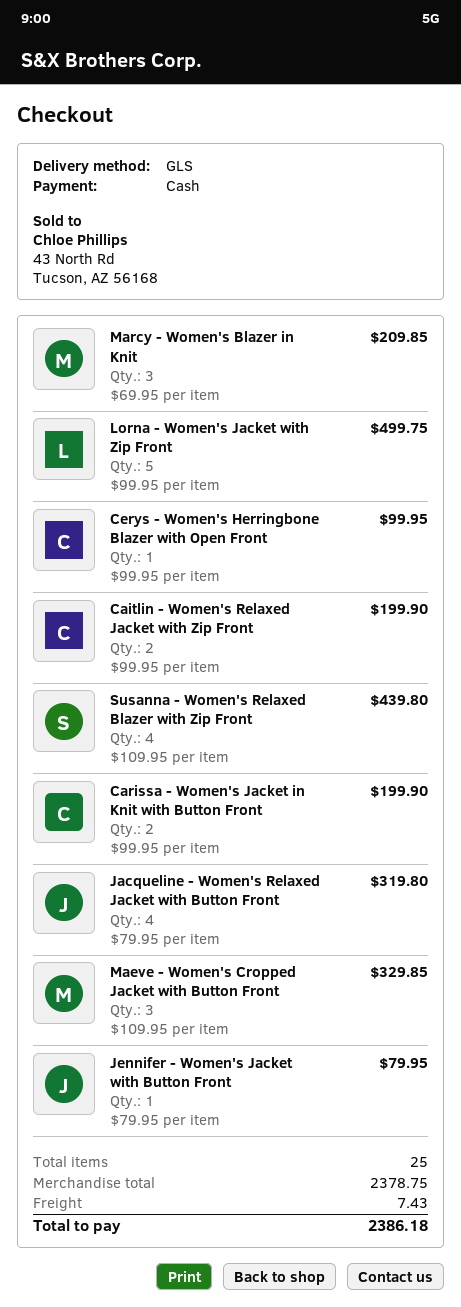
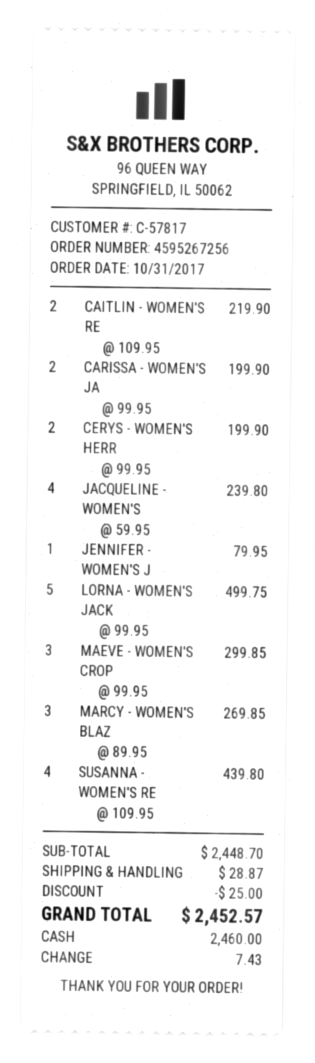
Marcy - Women's Blazer in Knit: 3 x 69.95 = 209.85 -> 3 x 89.95 = 269.85
Cerys - Women's Herringbone Blazer with Open Front: 1 x 99.95 = 99.95 -> 2 x 99.95 = 199.90
Caitlin - Women's Relaxed Jacket with Zip Front: 2 x 99.95 = 199.90 -> 2 x 109.95 = 219.90
Jacqueline - Women's Relaxed Jacket with Button Front: 4 x 79.95 = 319.80 -> 4 x 59.95 = 239.80
Maeve - Women's Cropped Jacket with Button Front: 3 x 109.95 = 329.85 -> 3 x 99.95 = 299.85
subtotal: 2378.75 -> 2448.70
discount: none -> 25.00
shipping: 7.43 -> 28.87
total: 2386.18 -> 2452.57

